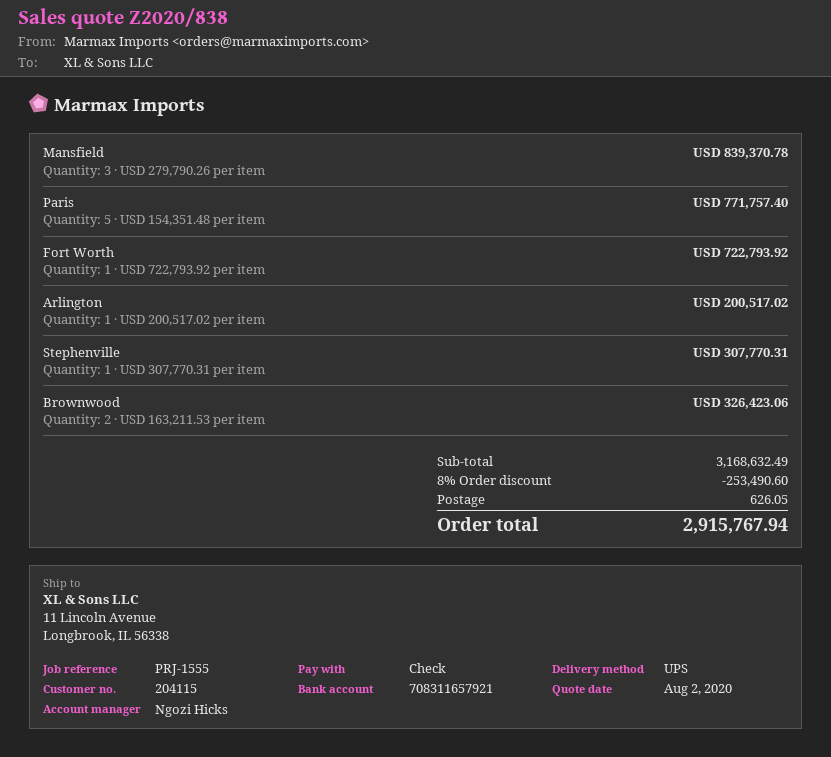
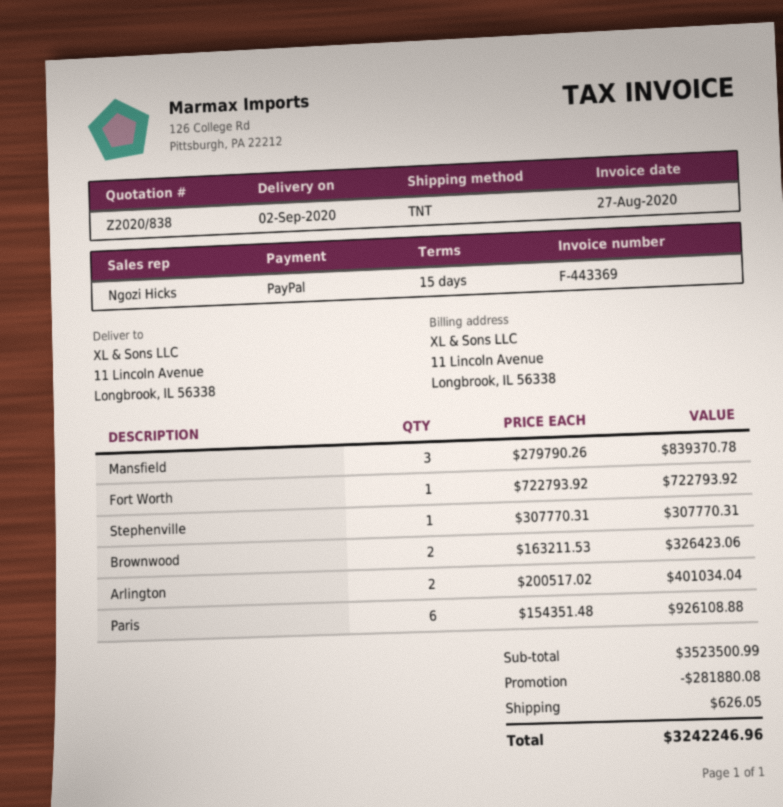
payment method: cheque -> PayPal
shipping method: UPS -> TNT
Paris: 5 x 154351.48 = 771757.40 -> 6 x 154351.48 = 926108.88
Arlington: 1 x 200517.02 = 200517.02 -> 2 x 200517.02 = 401034.04
subtotal: 3168632.49 -> 3523500.99
discount: 253490.60 -> 281880.08
total: 2915767.94 -> 3242246.96

